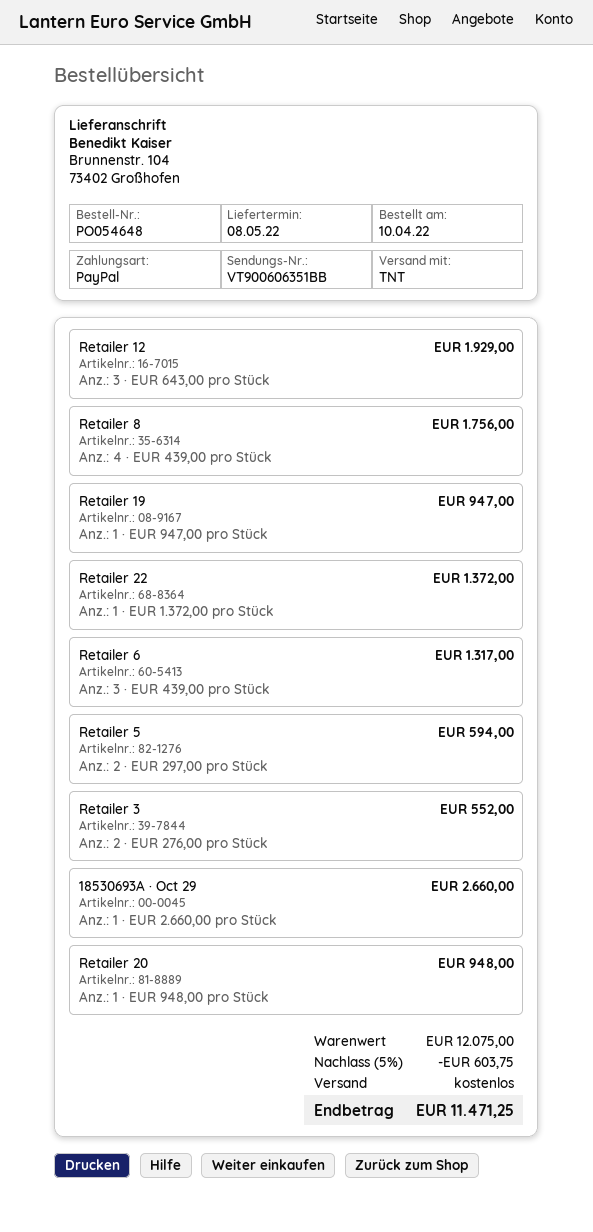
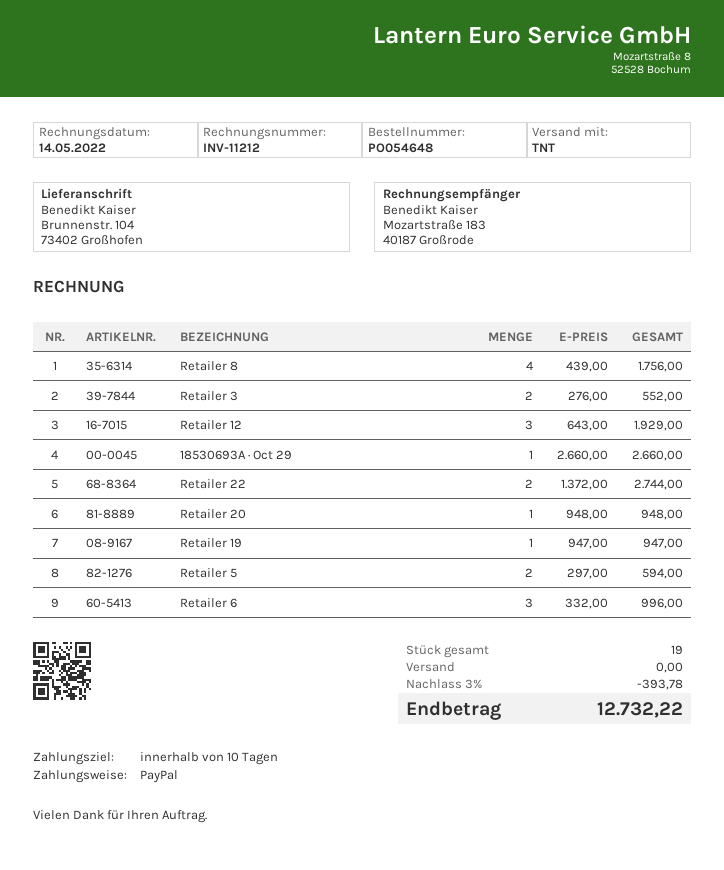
Retailer 22: 1 x 1372.00 = 1372.00 -> 2 x 1372.00 = 2744.00
Retailer 6: 3 x 439.00 = 1317.00 -> 3 x 332.00 = 996.00
discount: 5% = 603.75 -> 3% = 393.78
total: 11471.25 -> 12732.22

